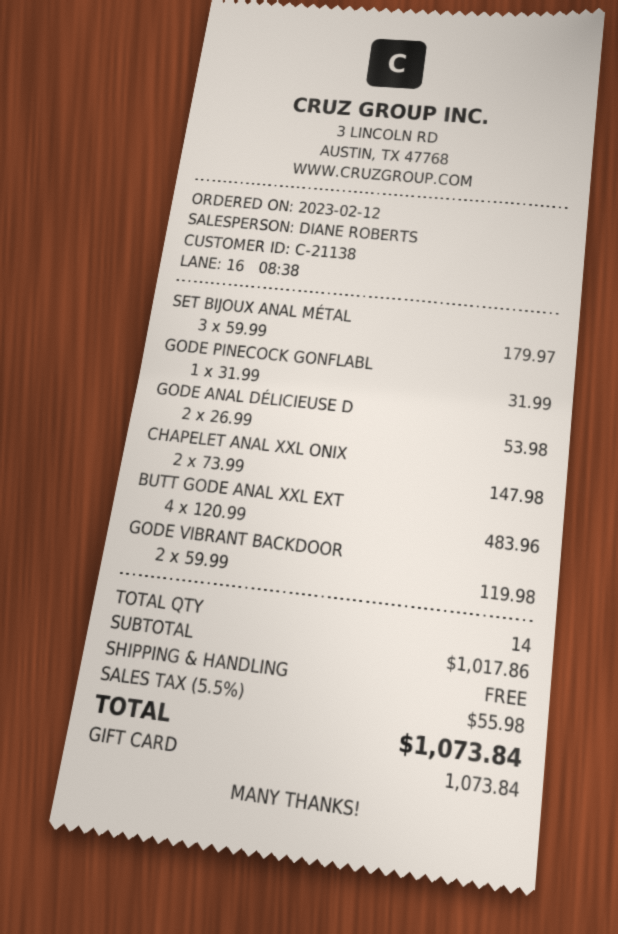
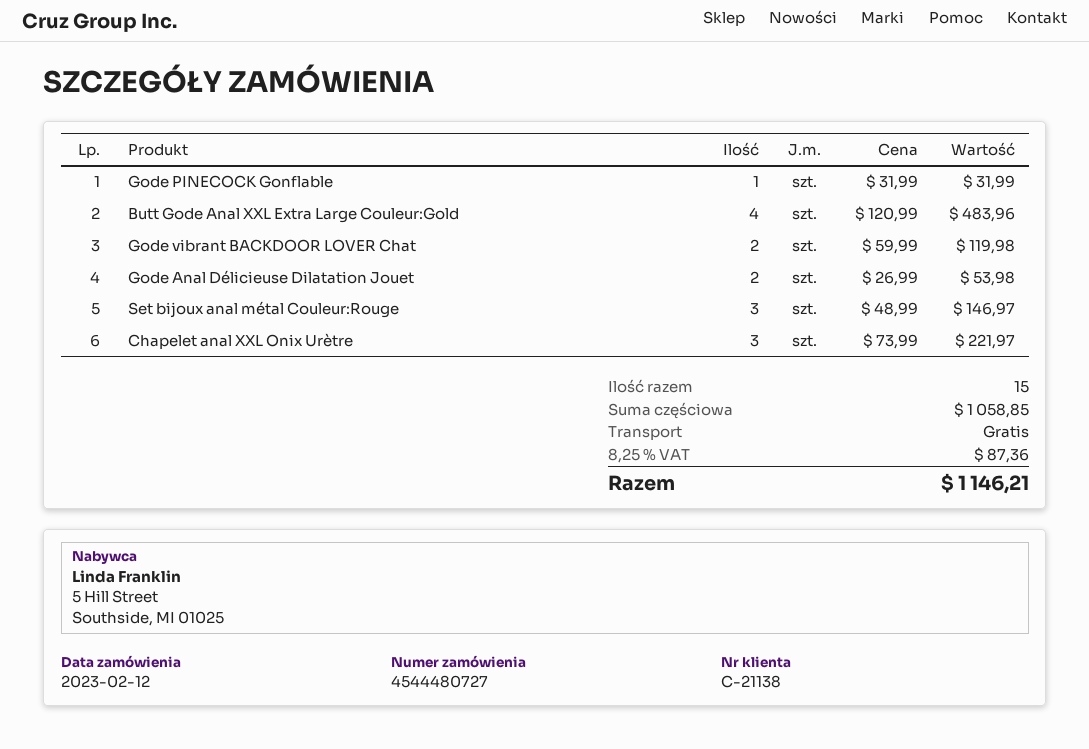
SET BIJOUX ANAL MÉTAL: 3 x 59.99 = 179.97 -> 3 x 48.99 = 146.97
CHAPELET ANAL XXL ONIX: 2 x 73.99 = 147.98 -> 3 x 73.99 = 221.97
total quantity: 14 -> 15
subtotal: 1017.86 -> 1058.85
tax: 5.5% = 55.98 -> 8.25% = 87.36
total: 1073.84 -> 1146.21

